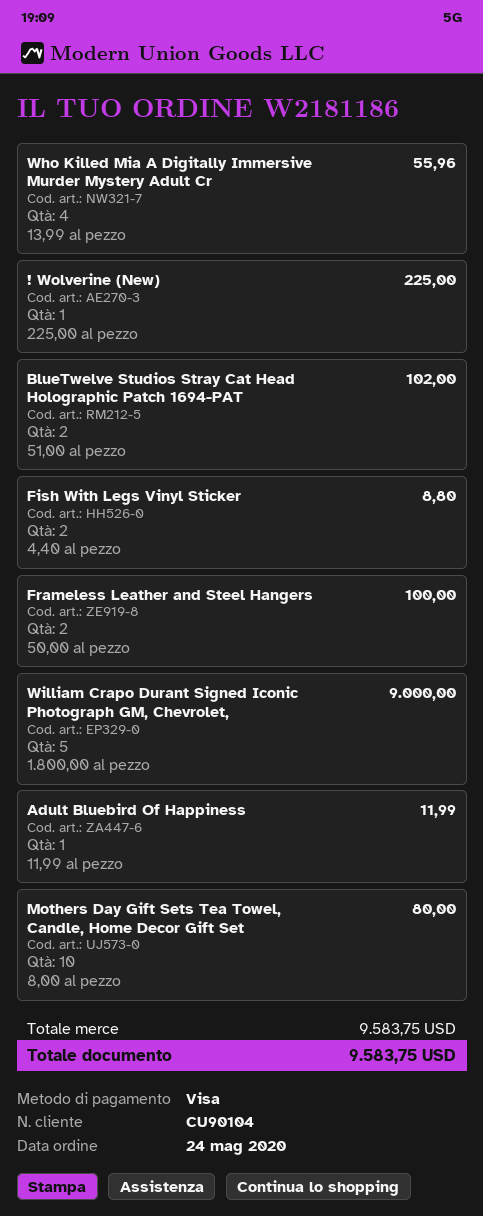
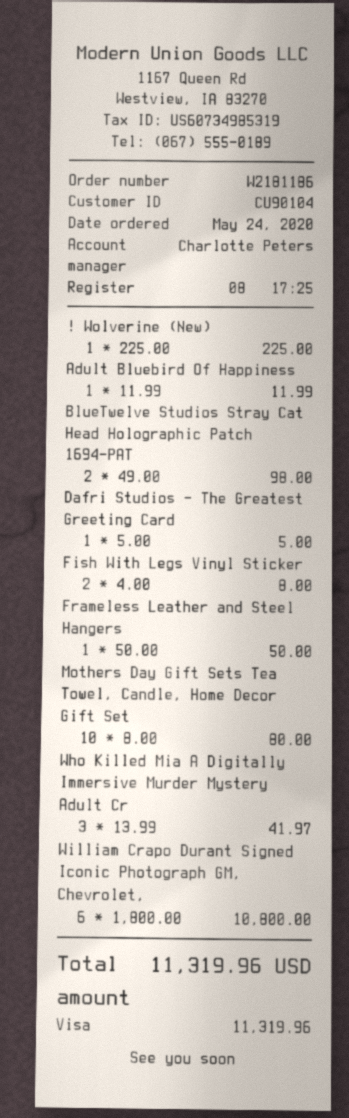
Who Killed Mia A Digitally Immersive Murder Mystery Adult Cr: 4 x 13.99 = 55.96 -> 3 x 13.99 = 41.97
BlueTwelve Studios Stray Cat Head Holographic Patch 1694-PAT: 2 x 51.00 = 102.00 -> 2 x 49.00 = 98.00
Fish With Legs Vinyl Sticker: 2 x 4.40 = 8.80 -> 2 x 4.00 = 8.00
Frameless Leather and Steel Hangers: 2 x 50.00 = 100.00 -> 1 x 50.00 = 50.00
William Crapo Durant Signed Iconic Photograph GM, Chevrolet,: 5 x 1800.00 = 9000.00 -> 6 x 1800.00 = 10800.00
Dafri Studios - The Greatest Greeting Card: none -> 1 x 5.00 = 5.00
total: 9583.75 -> 11319.96

